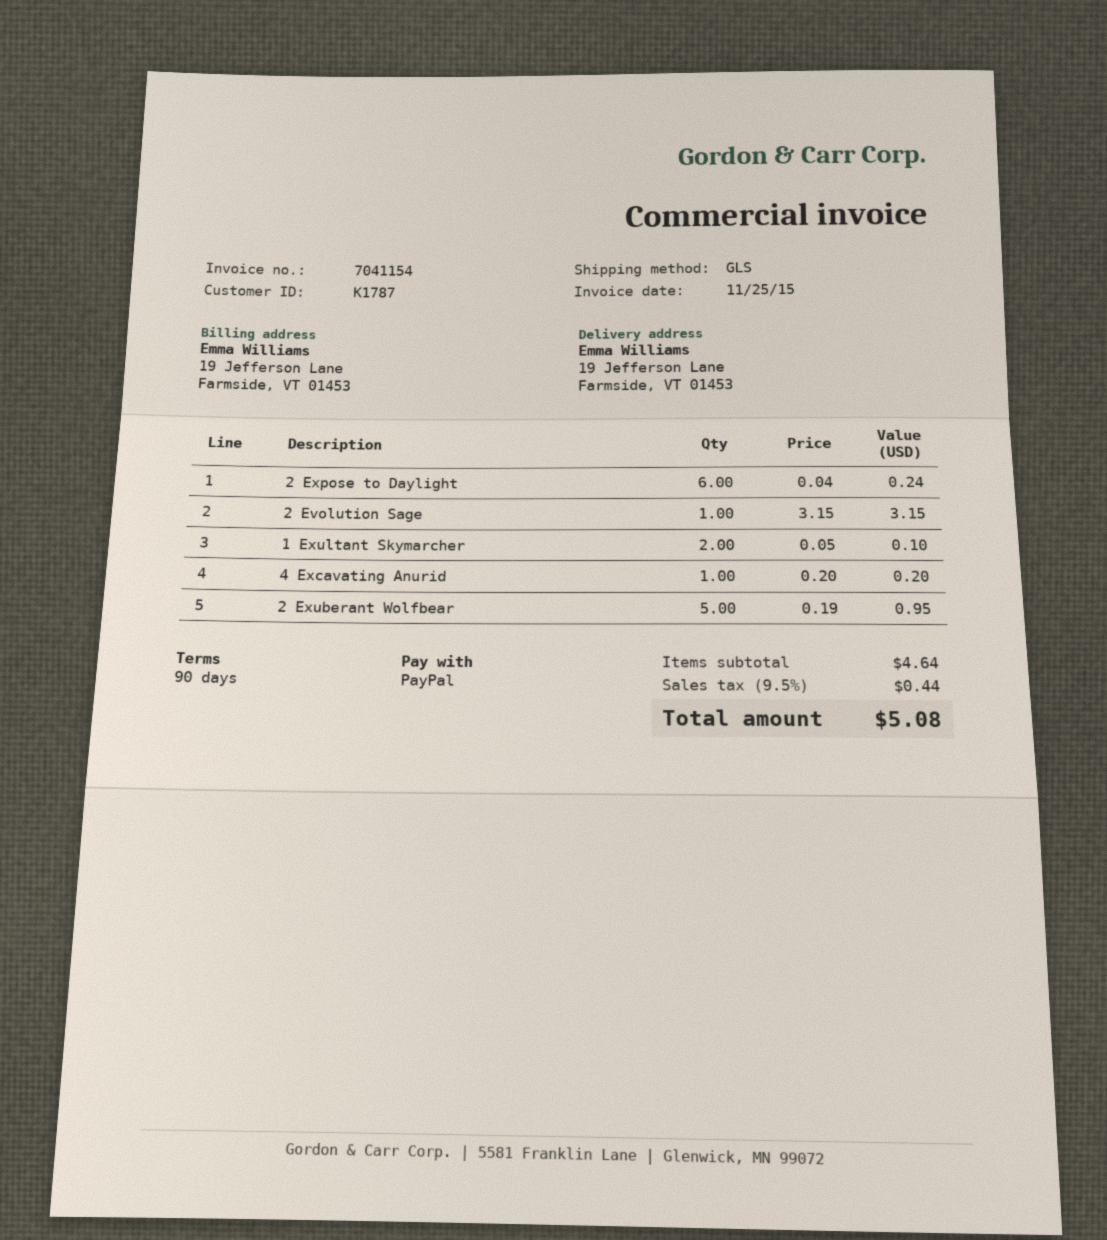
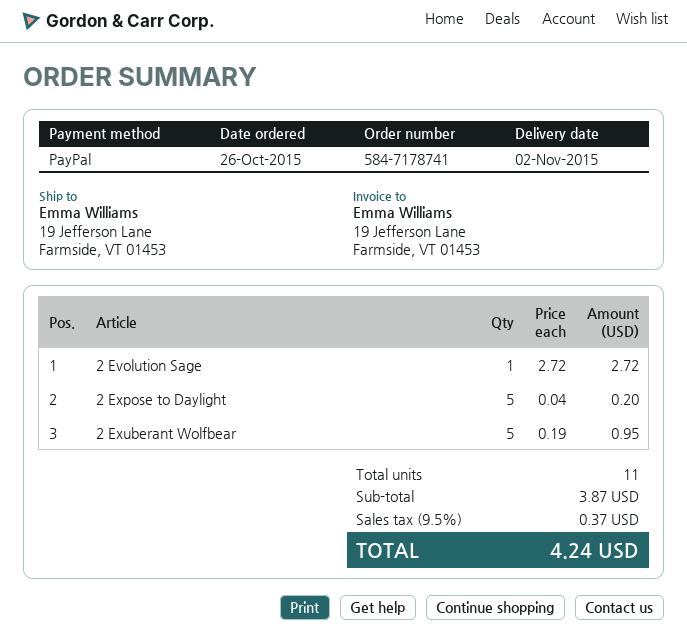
2 Expose to Daylight: 6 x 0.04 = 0.24 -> 5 x 0.04 = 0.20
2 Evolution Sage: 1 x 3.15 = 3.15 -> 1 x 2.72 = 2.72
1 Exultant Skymarcher: 2 x 0.05 = 0.10 -> none
4 Excavating Anurid: 1 x 0.20 = 0.20 -> none
subtotal: 4.64 -> 3.87
tax: 9.5% = 0.44 -> 9.5% = 0.37
total: 5.08 -> 4.24

